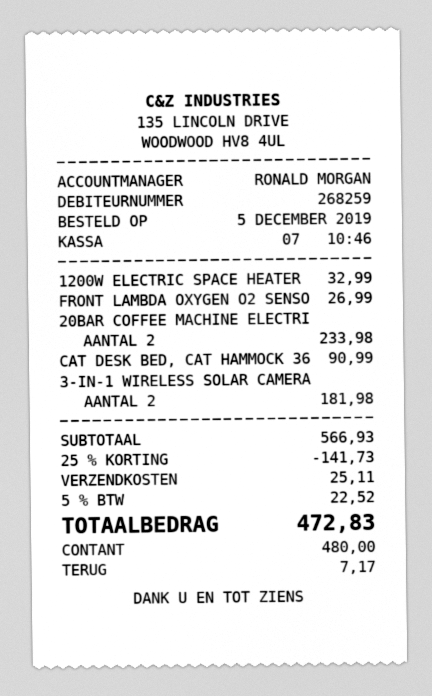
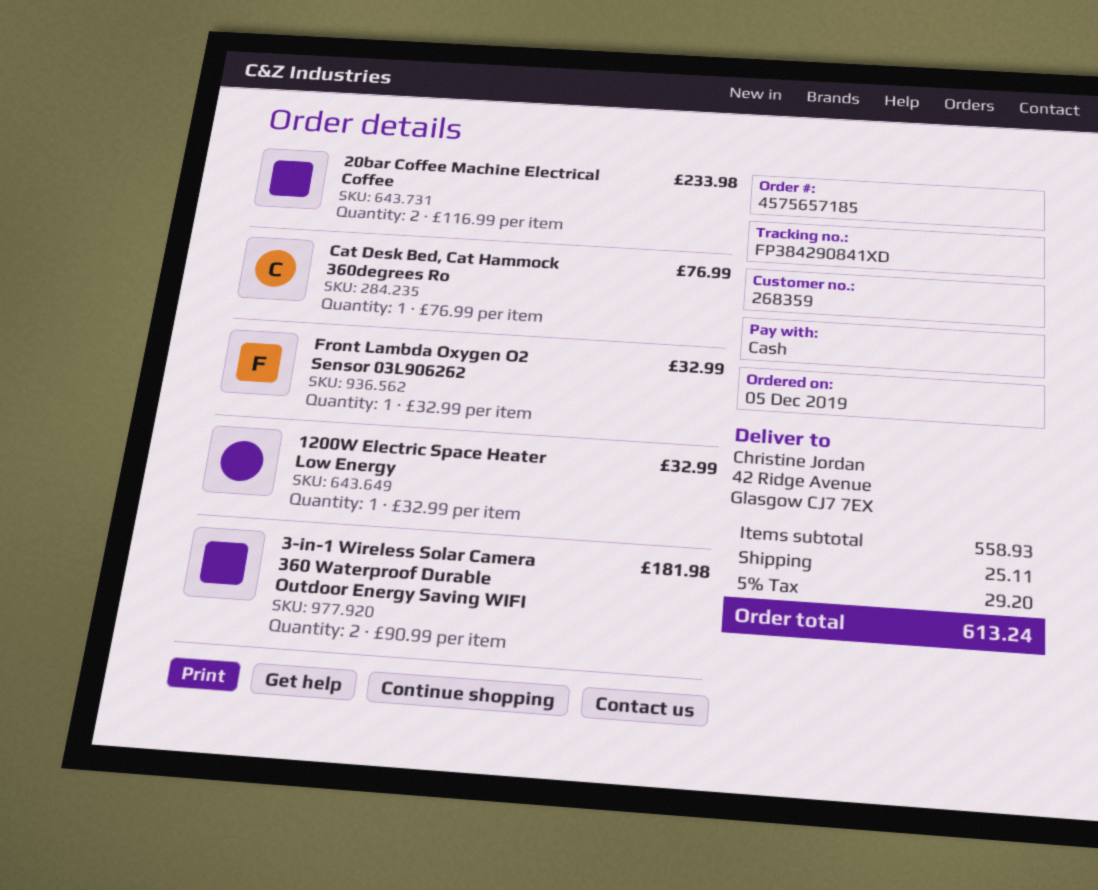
customer number: 268259 -> 268359
FRONT LAMBDA OXYGEN O2 SENSO: 1 for 26.99 -> 1 for 32.99
CAT DESK BED, CAT HAMMOCK 36: 1 for 90.99 -> 1 for 76.99
subtotal: 566.93 -> 558.93
discount: 25% = 141.73 -> none
tax: 5% = 22.52 -> 5% = 29.20
total: 472.83 -> 613.24

